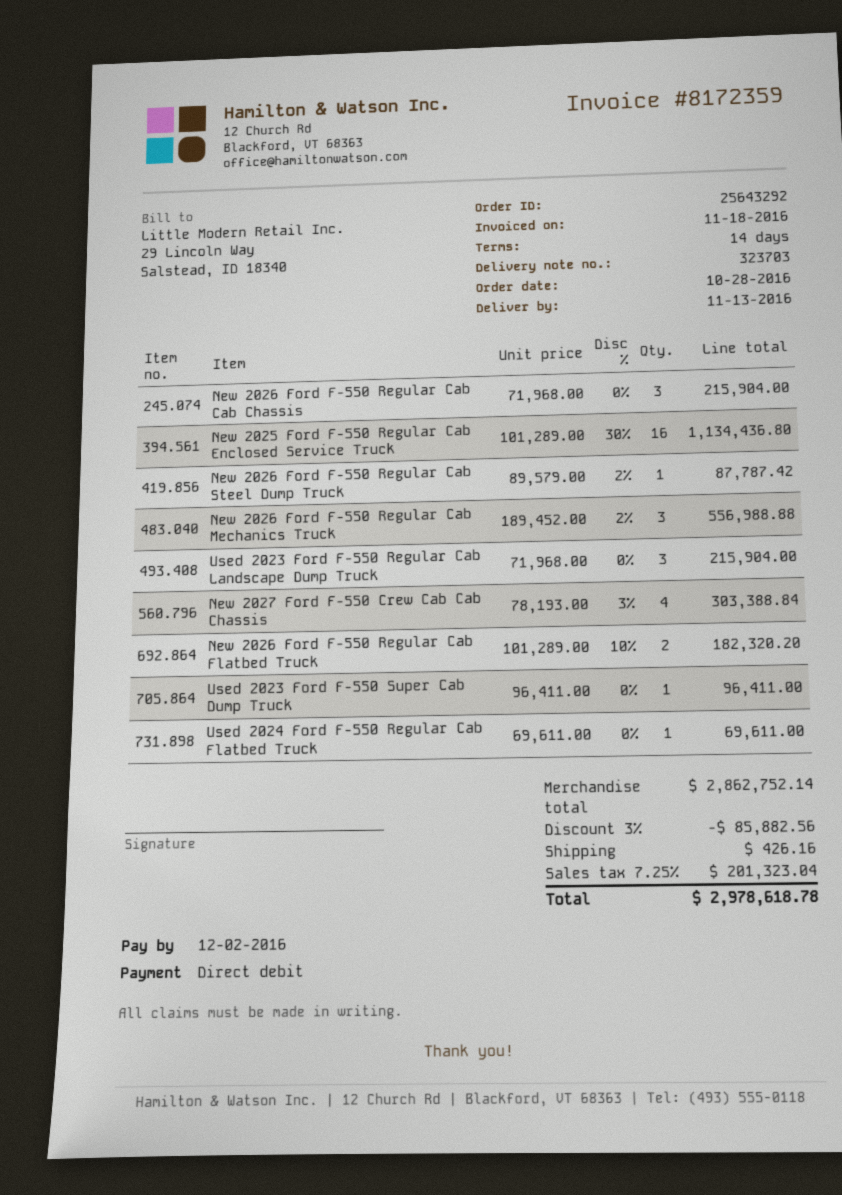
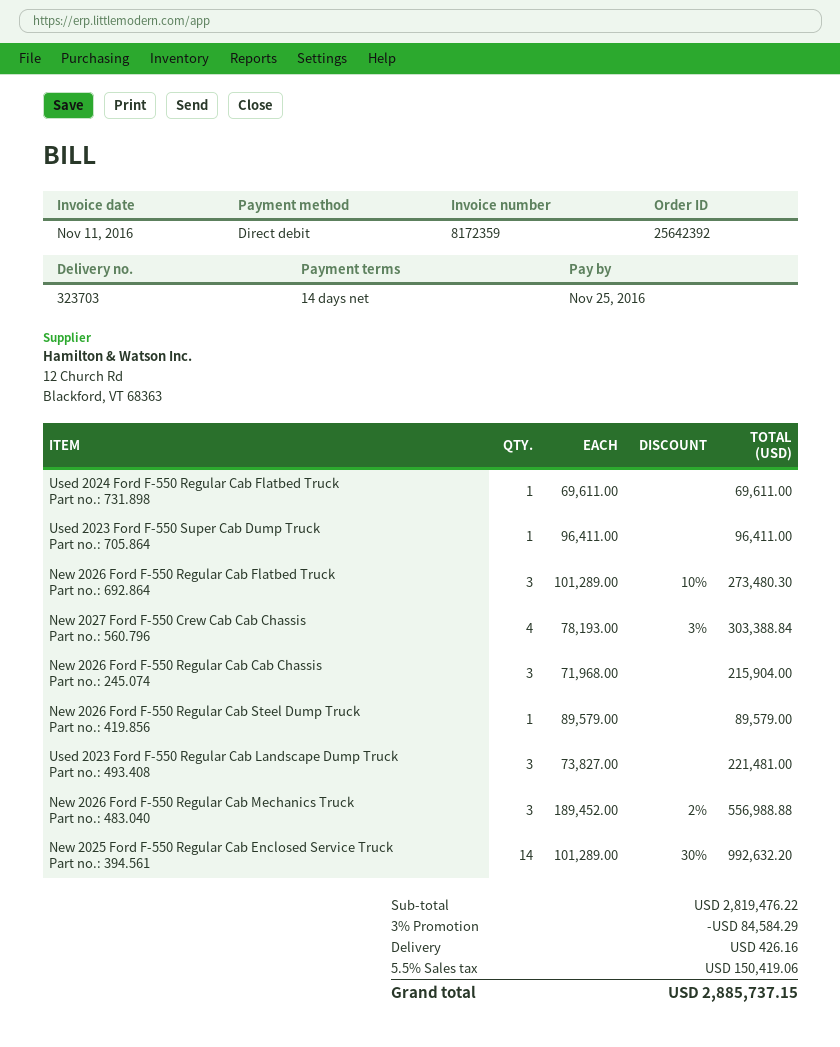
order number: 25643292 -> 25642392
invoice date: 2016-11-18 -> 2016-11-11
due date: 2016-12-02 -> 2016-11-25
New 2025 Ford F-550 Regular Cab Enclosed Service Truck: 16 x 101289.00 - 30% = 1134436.80 -> 14 x 101289.00 - 30% = 992632.20
New 2026 Ford F-550 Regular Cab Steel Dump Truck: 1 x 89579.00 - 2% = 87787.42 -> 1 x 89579.00 = 89579.00
Used 2023 Ford F-550 Regular Cab Landscape Dump Truck: 3 x 71968.00 = 215904.00 -> 3 x 73827.00 = 221481.00
New 2026 Ford F-550 Regular Cab Flatbed Truck: 2 x 101289.00 - 10% = 182320.20 -> 3 x 101289.00 - 10% = 273480.30
subtotal: 2862752.14 -> 2819476.22
discount: 3% = 85882.56 -> 3% = 84584.29
tax: 7.25% = 201323.04 -> 5.5% = 150419.06
total: 2978618.78 -> 2885737.15

